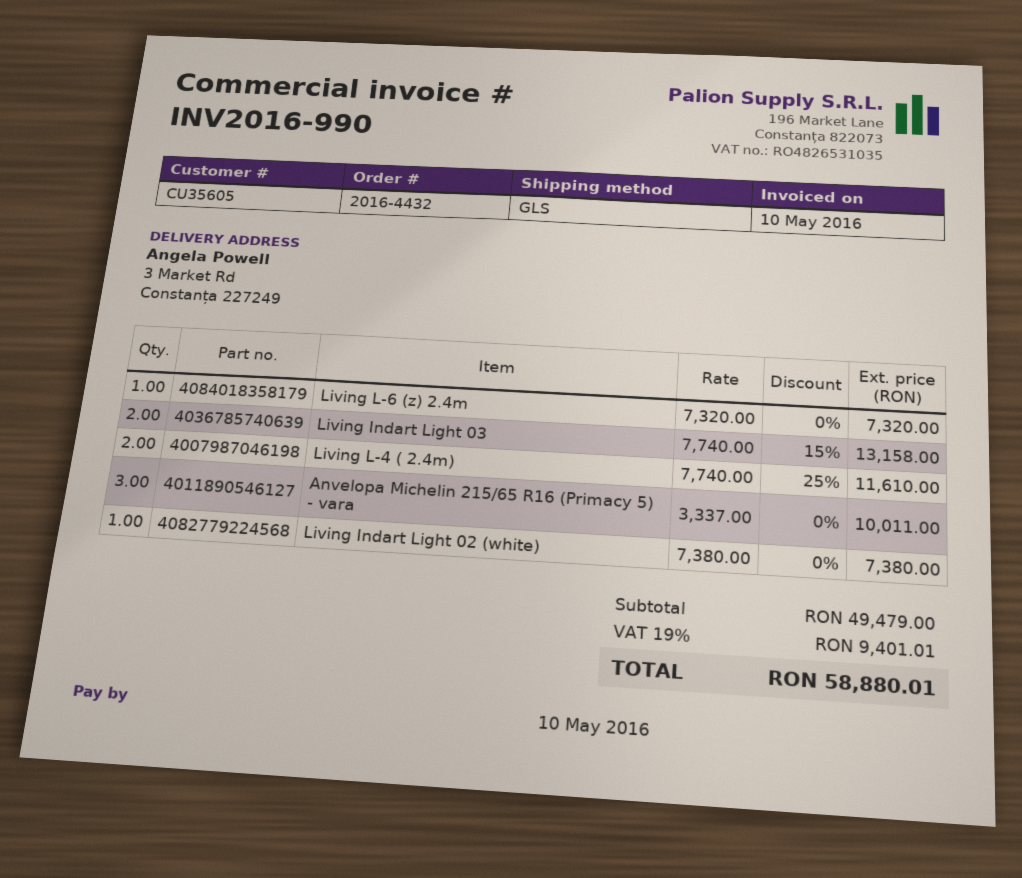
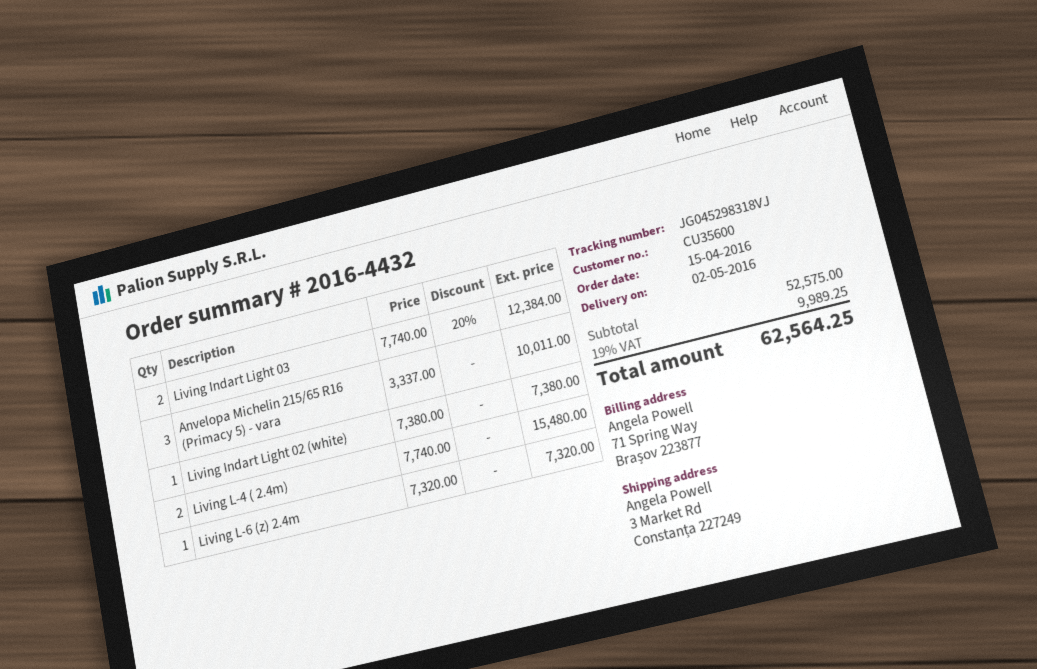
customer number: CU35605 -> CU35600
Living Indart Light 03: 2 x 7740.00 - 15% = 13158.00 -> 2 x 7740.00 - 20% = 12384.00
Living L-4 ( 2.4m): 2 x 7740.00 - 25% = 11610.00 -> 2 x 7740.00 = 15480.00
subtotal: 49479.00 -> 52575.00
tax: 19% = 9401.01 -> 19% = 9989.25
total: 58880.01 -> 62564.25

